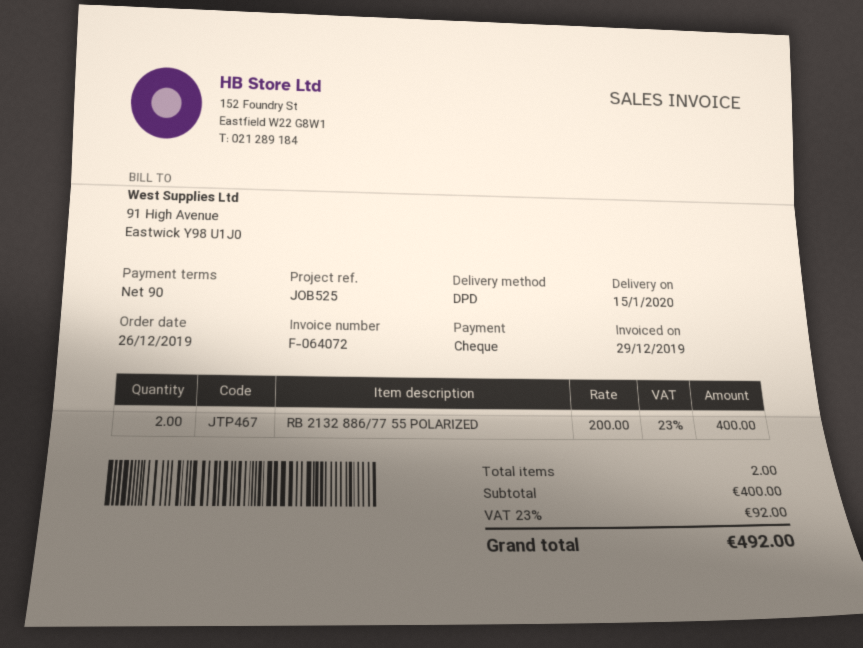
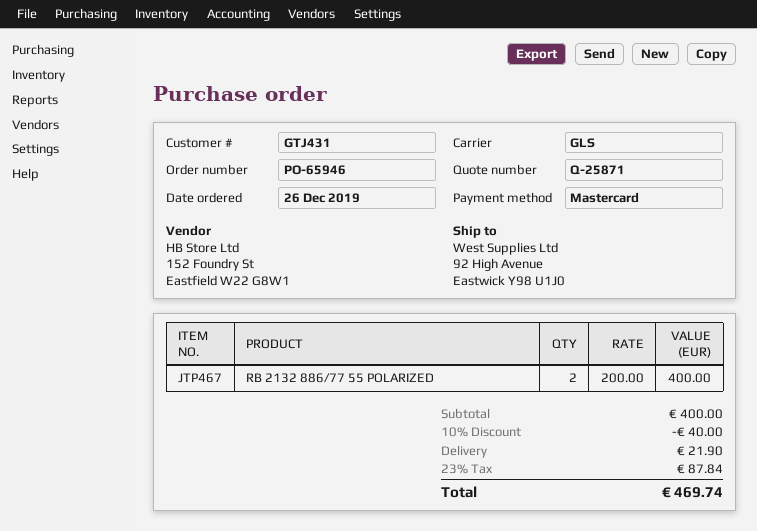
payment method: cheque -> Mastercard
shipping method: DPD -> GLS
discount: none -> 10% = 40.00
shipping: none -> 21.90
tax: 23% = 92.00 -> 23% = 87.84
total: 492.00 -> 469.74

